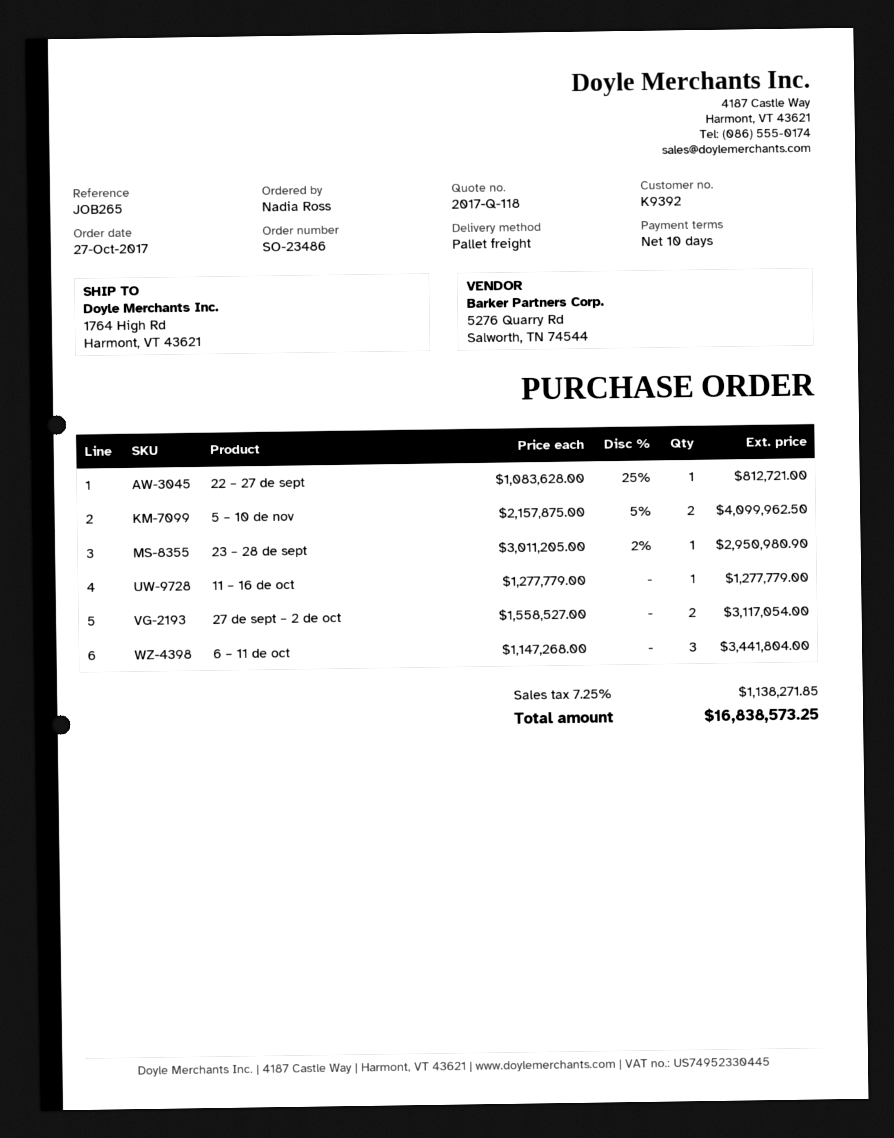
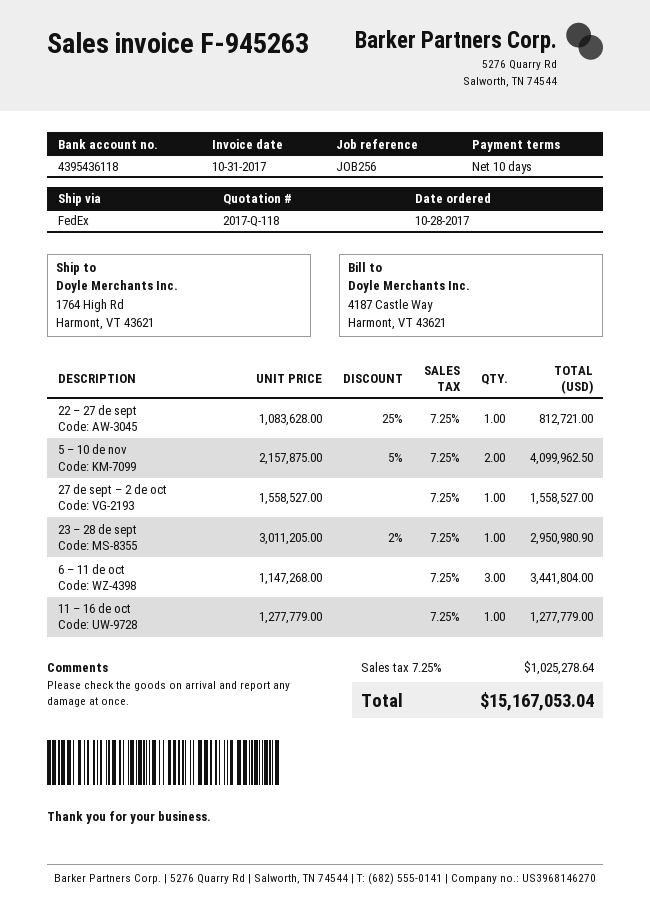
order date: 2017-10-27 -> 2017-10-28
reference: JOB265 -> JOB256
shipping method: pallet freight -> FedEx
27 de sept – 2 de oct: 2 x 1558527.00 = 3117054.00 -> 1 x 1558527.00 = 1558527.00
tax: 7.25% = 1138271.85 -> 7.25% = 1025278.64
total: 16838573.25 -> 15167053.04

